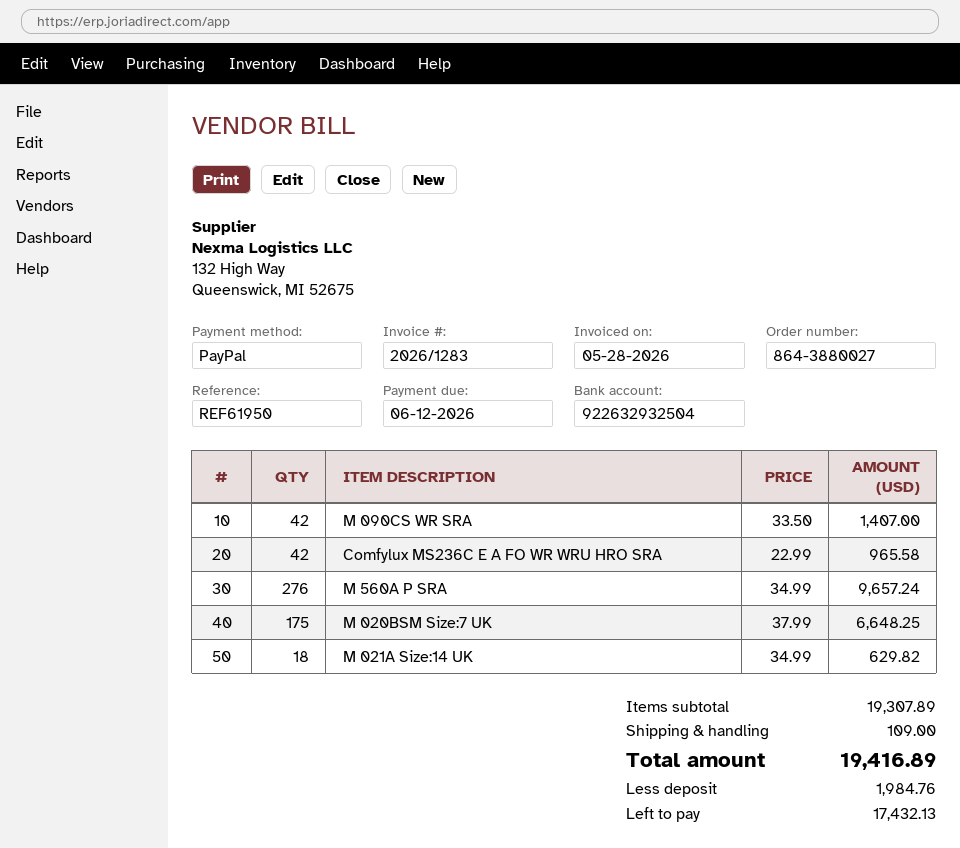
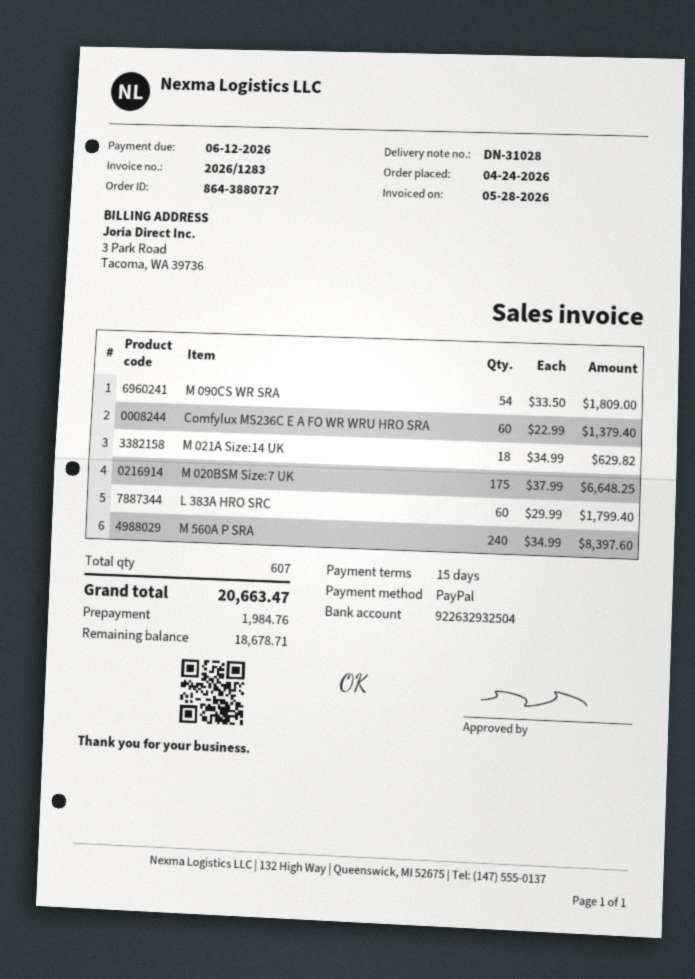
order number: 864-3880027 -> 864-3880727
M 090CS WR SRA: 42 x 33.50 = 1407.00 -> 54 x 33.50 = 1809.00
Comfylux MS236C E A FO WR WRU HRO SRA: 42 x 22.99 = 965.58 -> 60 x 22.99 = 1379.40
M 560A P SRA: 276 x 34.99 = 9657.24 -> 240 x 34.99 = 8397.60
L 383A HRO SRC: none -> 60 x 29.99 = 1799.40
shipping: 109.00 -> none
total: 19416.89 -> 20663.47
balance: 17432.13 -> 18678.71

